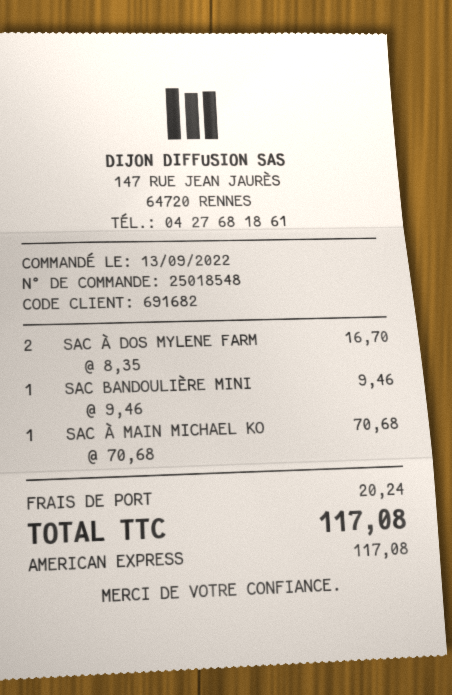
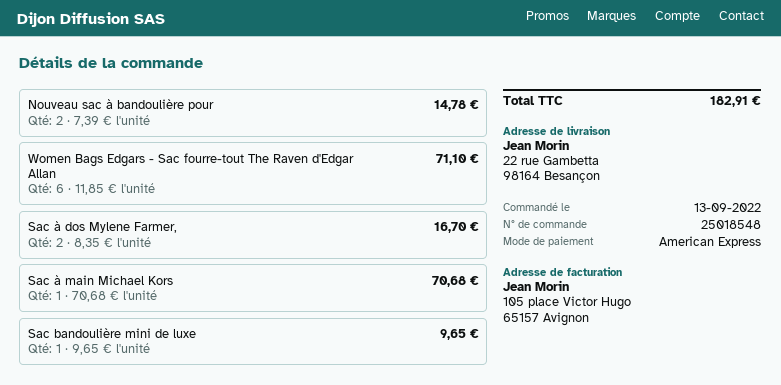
SAC BANDOULIÈRE MINI: 1 x 9.46 = 9.46 -> 1 x 9.65 = 9.65
Nouveau sac à bandoulière pour: none -> 2 x 7.39 = 14.78
Women Bags Edgars - Sac fourre-tout The Raven d'Edgar Allan: none -> 6 x 11.85 = 71.10
shipping: 20.24 -> none
total: 117.08 -> 182.91

